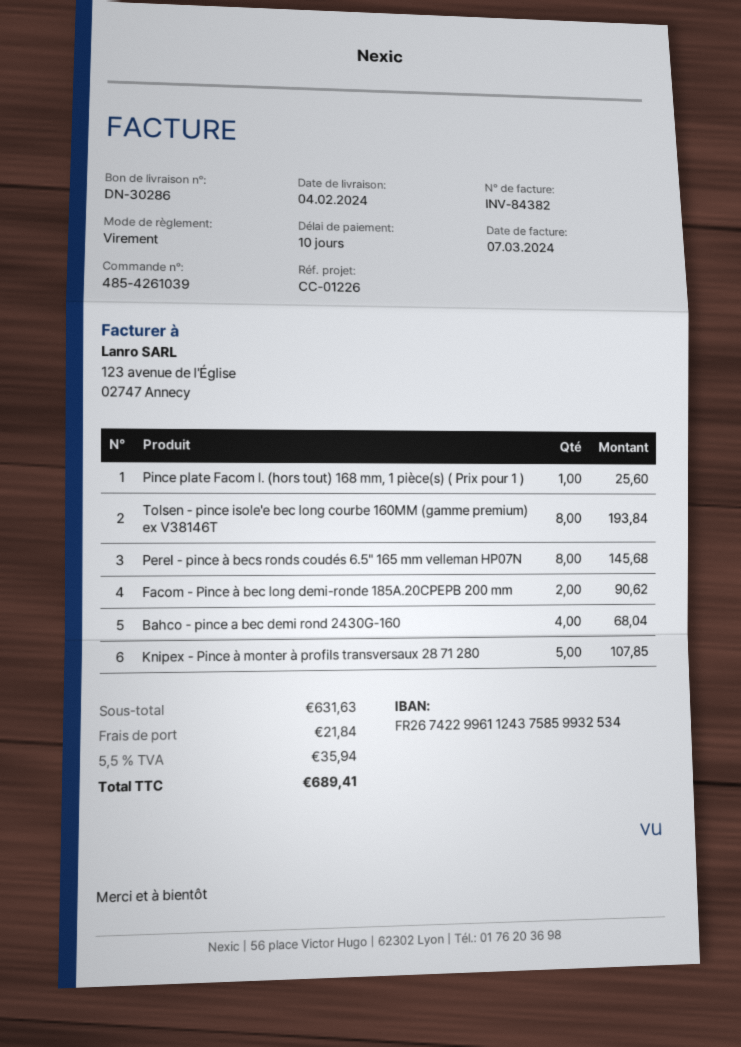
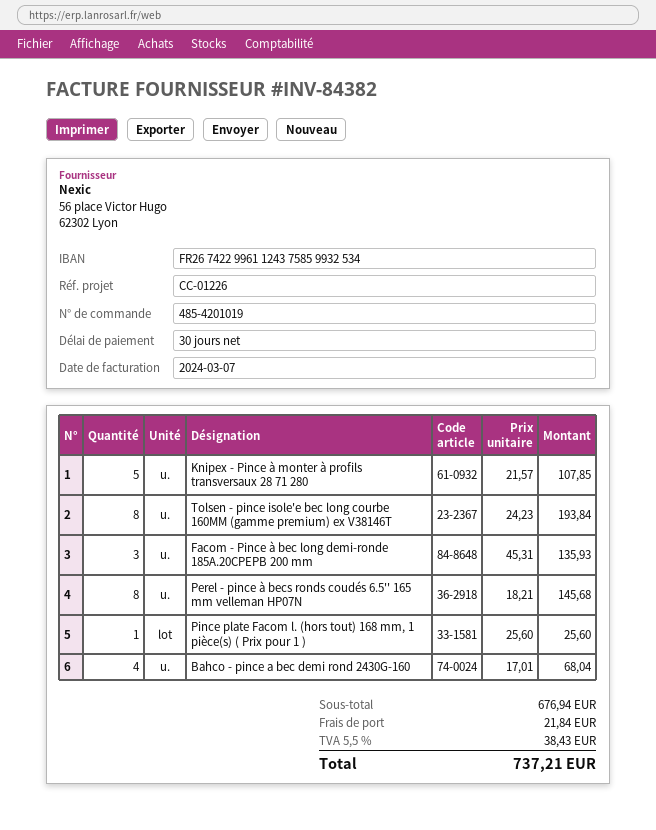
order number: 485-4261039 -> 485-4201019
payment terms: 10 days -> 30 days
Facom - Pince à bec long demi-ronde 185A.20CPEPB 200 mm: 2 for 90.62 -> 3 for 135.93
subtotal: 631.63 -> 676.94
tax: 5.5% = 35.94 -> 5.5% = 38.43
total: 689.41 -> 737.21

